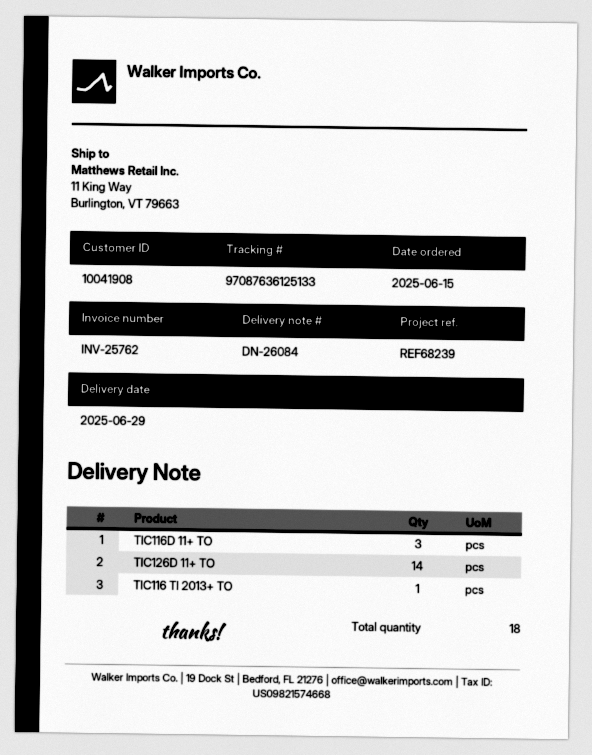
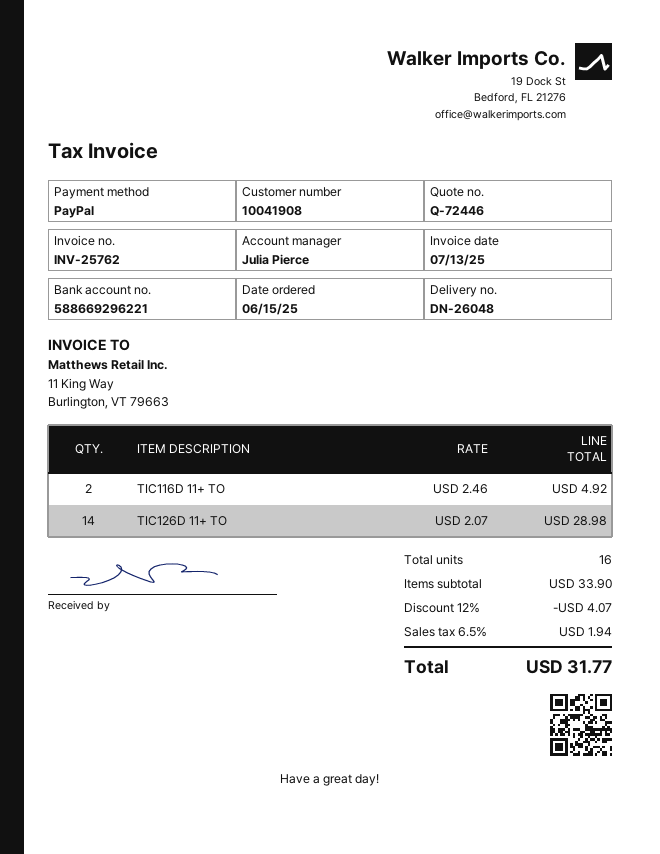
delivery note number: DN-26084 -> DN-26048
TIC116D 11+ TO: 3 -> 2
TIC116 TI 2013+ TO: 1 -> none
total quantity: 18 -> 16

